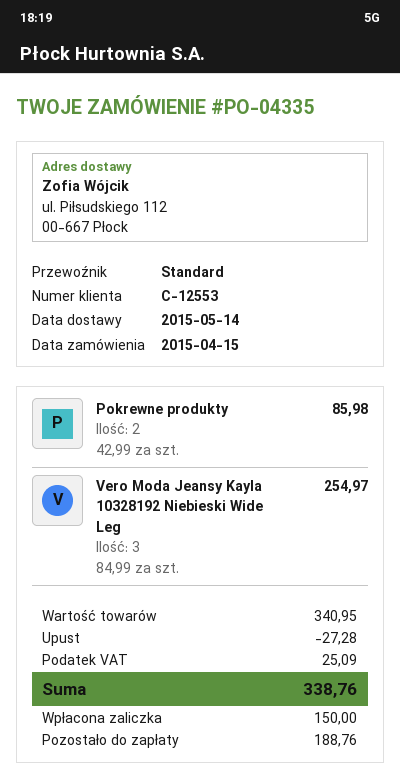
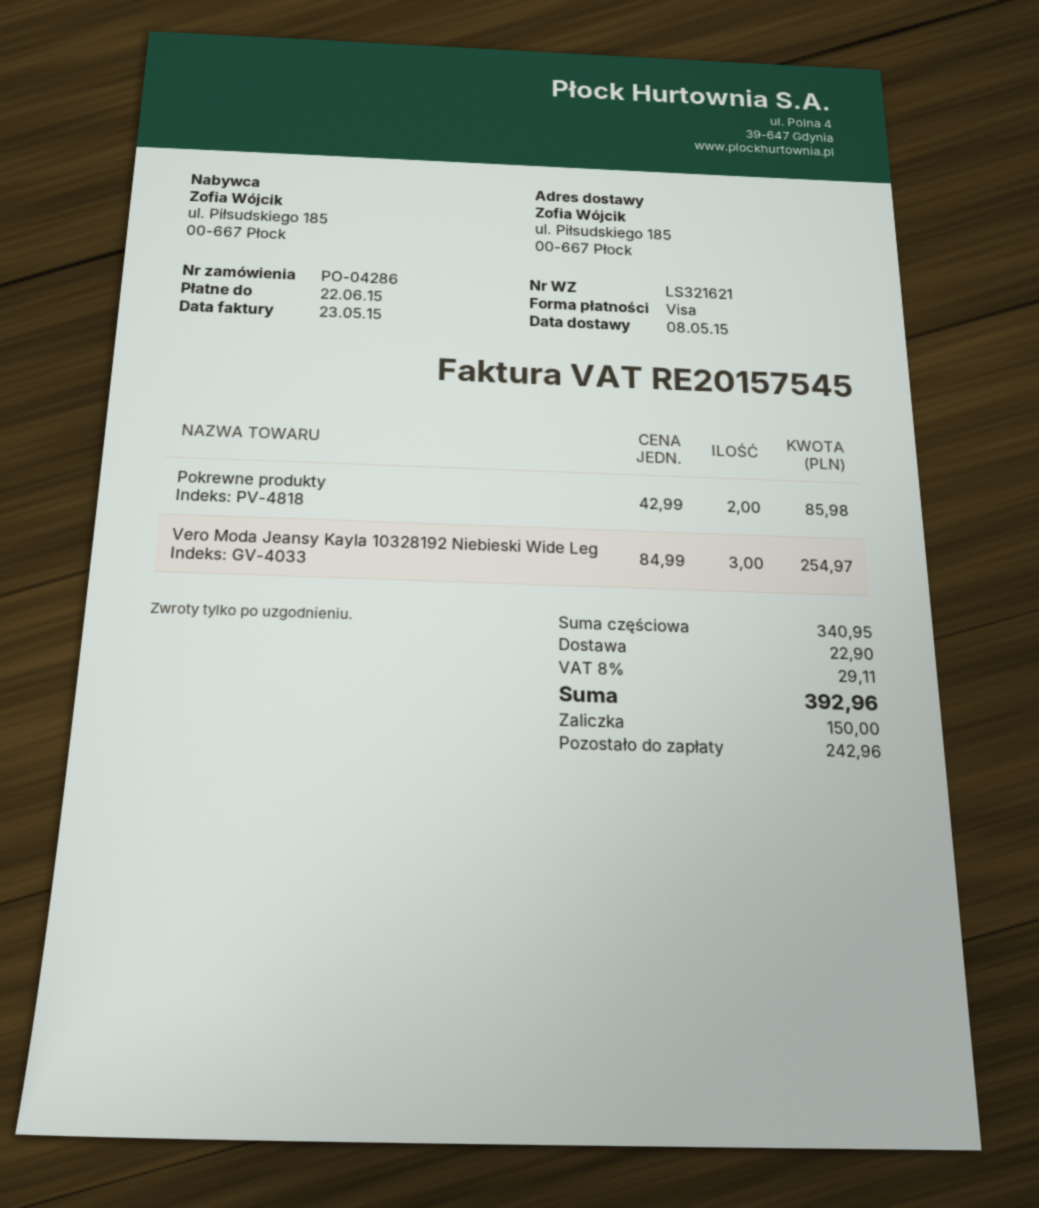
order number: PO-04335 -> PO-04286
delivery date: 2015-05-14 -> 2015-05-08
ship to: ul. Piłsudskiego 112, 00-667 Płock -> ul. Piłsudskiego 185, 00-667 Płock
discount: 27.28 -> none
shipping: none -> 22.90
tax: 25.09 -> 29.11
total: 338.76 -> 392.96
balance: 188.76 -> 242.96

